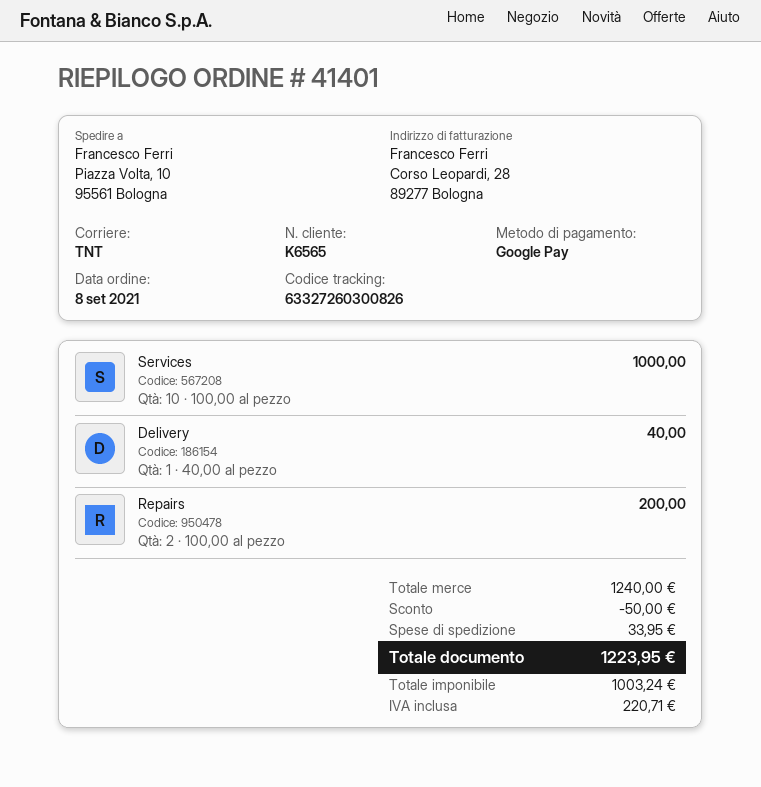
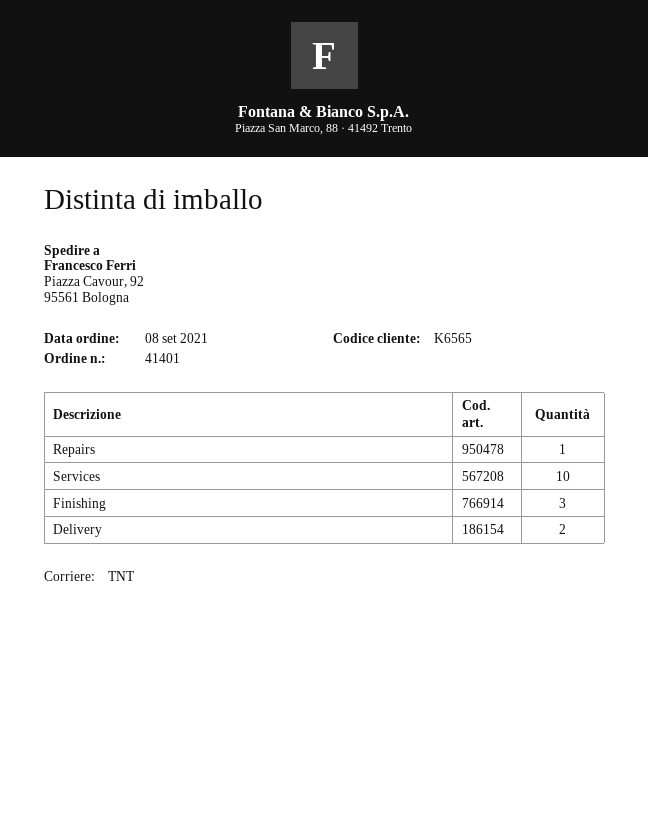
ship to: Piazza Volta, 10, 95561 Bologna -> Piazza Cavour, 92, 95561 Bologna
Delivery: 1 -> 2
Repairs: 2 -> 1
Finishing: none -> 3

